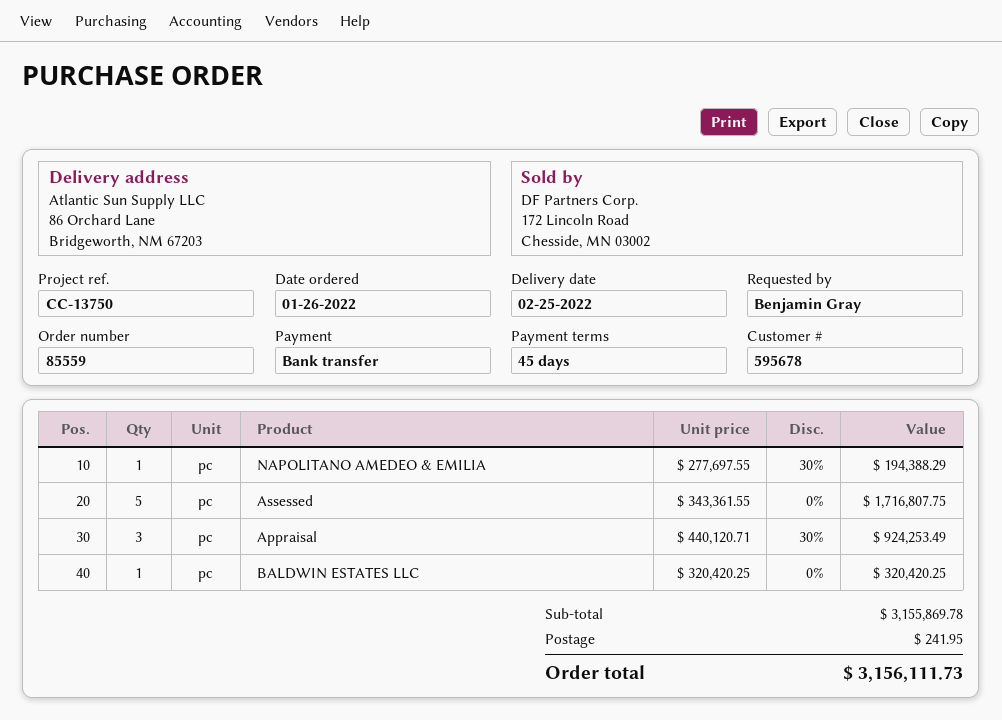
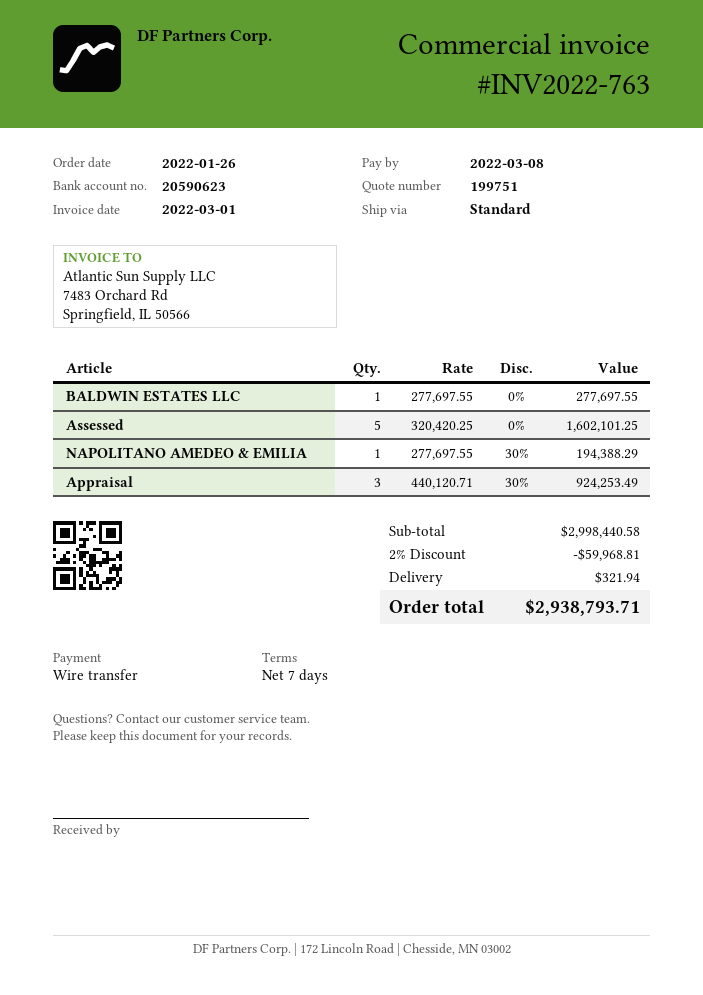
payment terms: 45 days -> 7 days
Assessed: 5 x 343361.55 = 1716807.75 -> 5 x 320420.25 = 1602101.25
BALDWIN ESTATES LLC: 1 x 320420.25 = 320420.25 -> 1 x 277697.55 = 277697.55
subtotal: 3155869.78 -> 2998440.58
discount: none -> 2% = 59968.81
shipping: 241.95 -> 321.94
total: 3156111.73 -> 2938793.71

